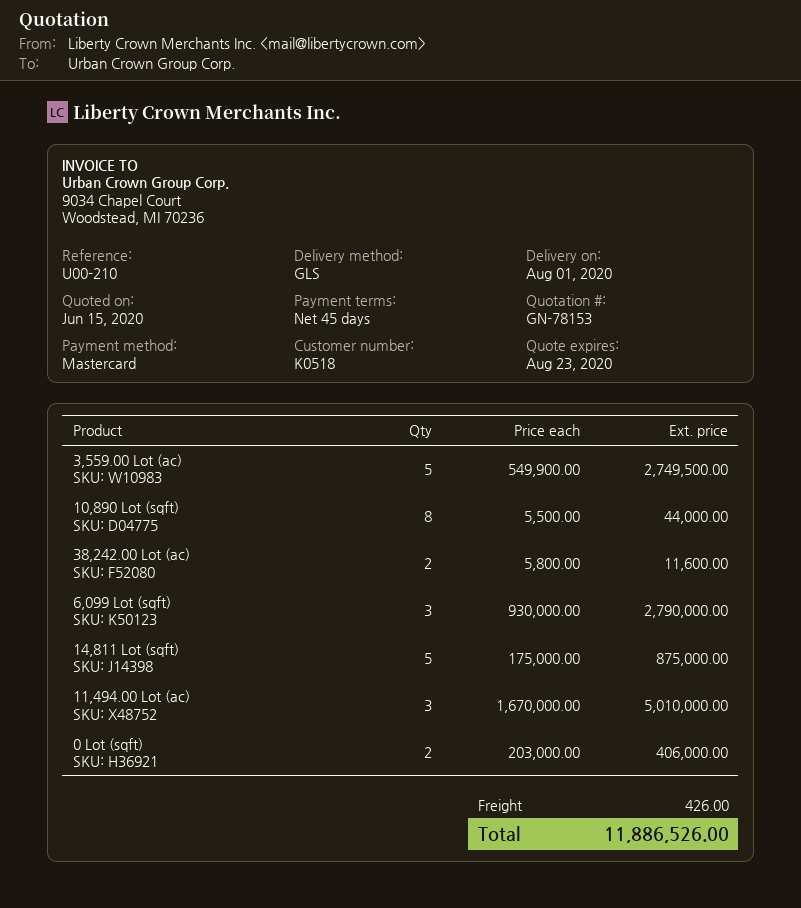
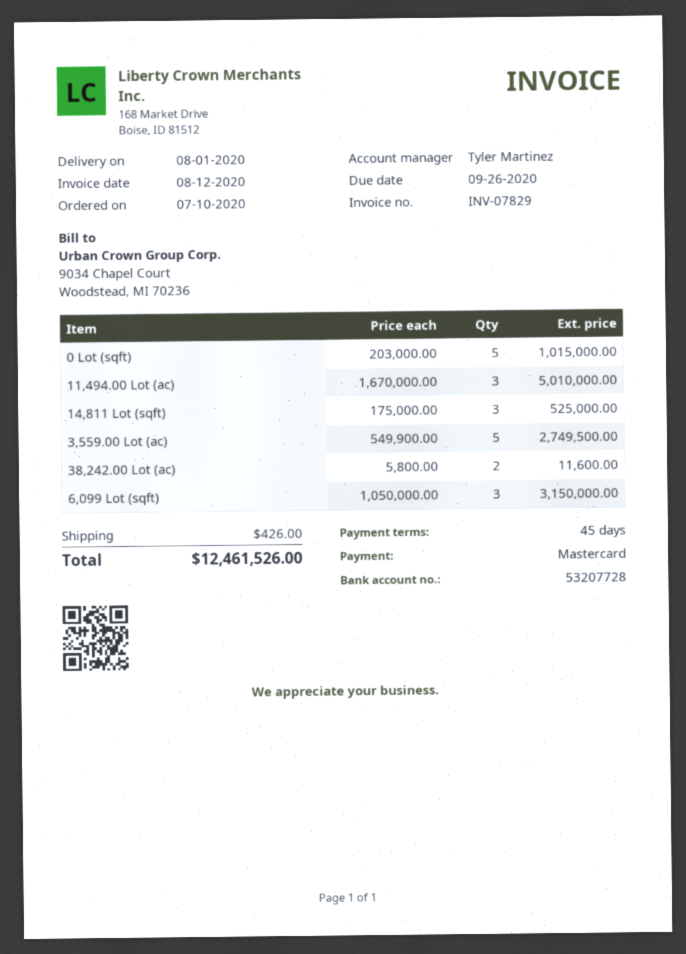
10,890 Lot (sqft): 8 x 5500.00 = 44000.00 -> none
6,099 Lot (sqft): 3 x 930000.00 = 2790000.00 -> 3 x 1050000.00 = 3150000.00
14,811 Lot (sqft): 5 x 175000.00 = 875000.00 -> 3 x 175000.00 = 525000.00
0 Lot (sqft): 2 x 203000.00 = 406000.00 -> 5 x 203000.00 = 1015000.00
total: 11886526.00 -> 12461526.00

